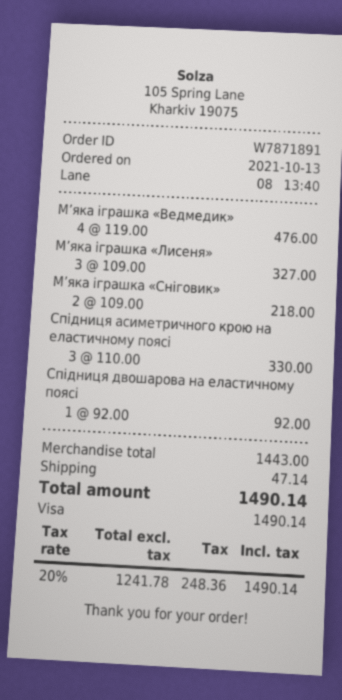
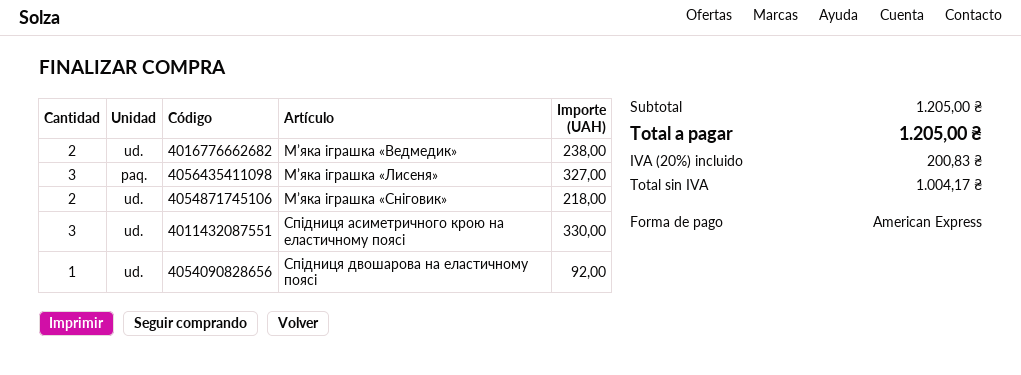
payment method: Visa -> American Express
М’яка іграшка «Ведмедик»: 4 for 476.00 -> 2 for 238.00
subtotal: 1443.00 -> 1205.00
shipping: 47.14 -> none
net: 1241.78 -> 1004.17
tax: 20% = 248.36 -> 20% = 200.83
total: 1490.14 -> 1205.00

